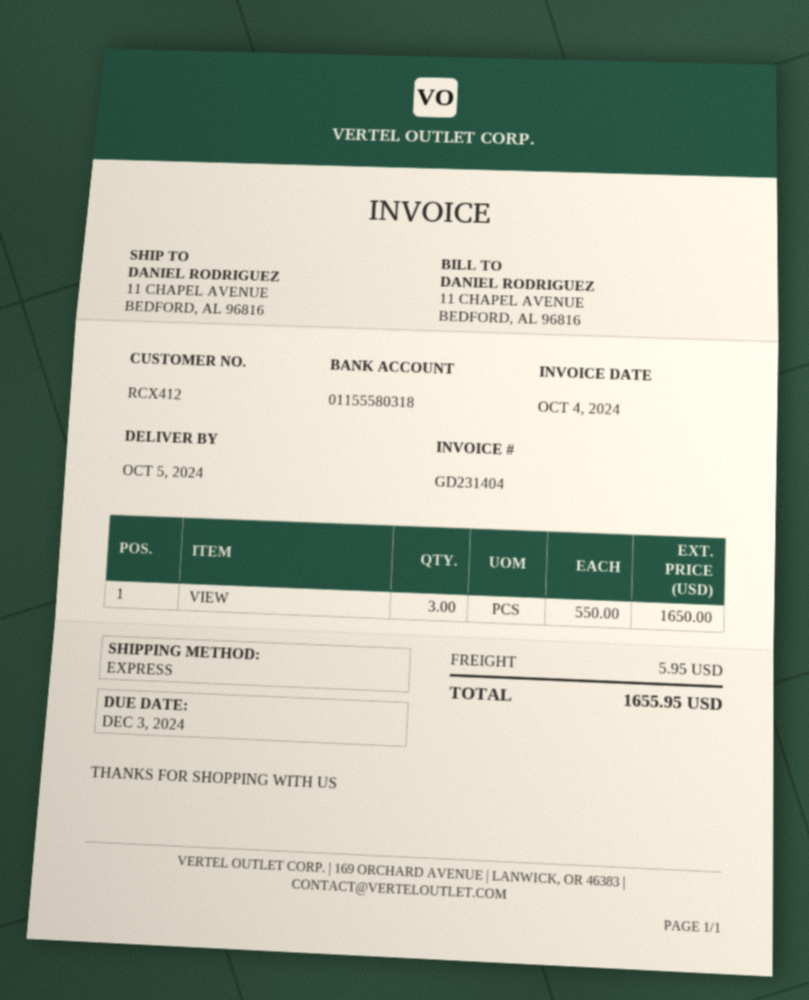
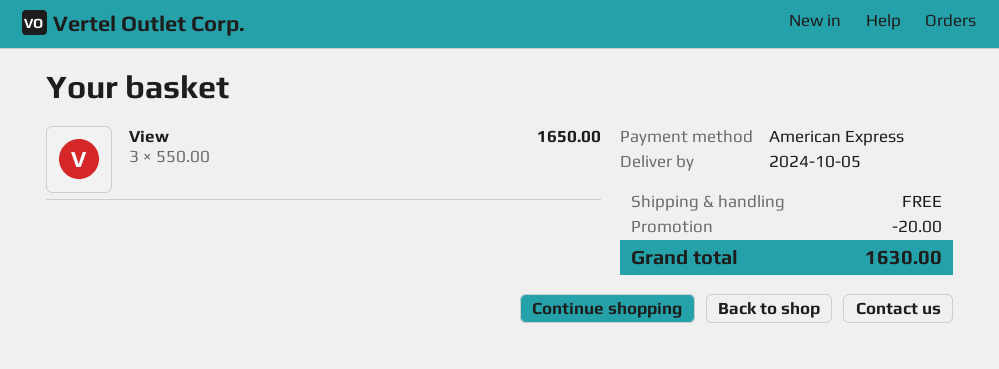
discount: none -> 20.00
shipping: 5.95 -> 0.00
total: 1655.95 -> 1630.00

